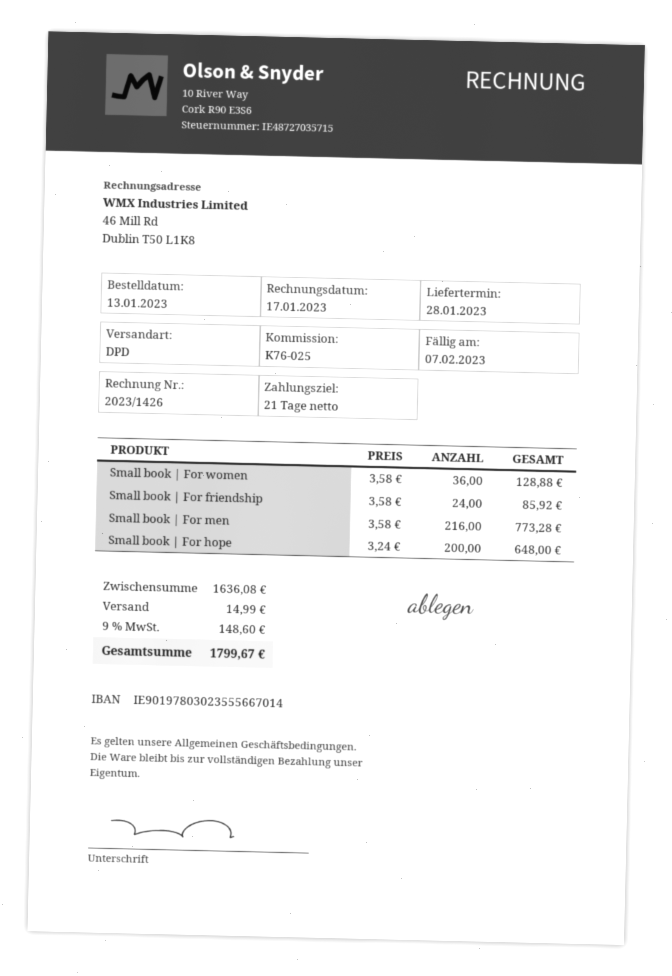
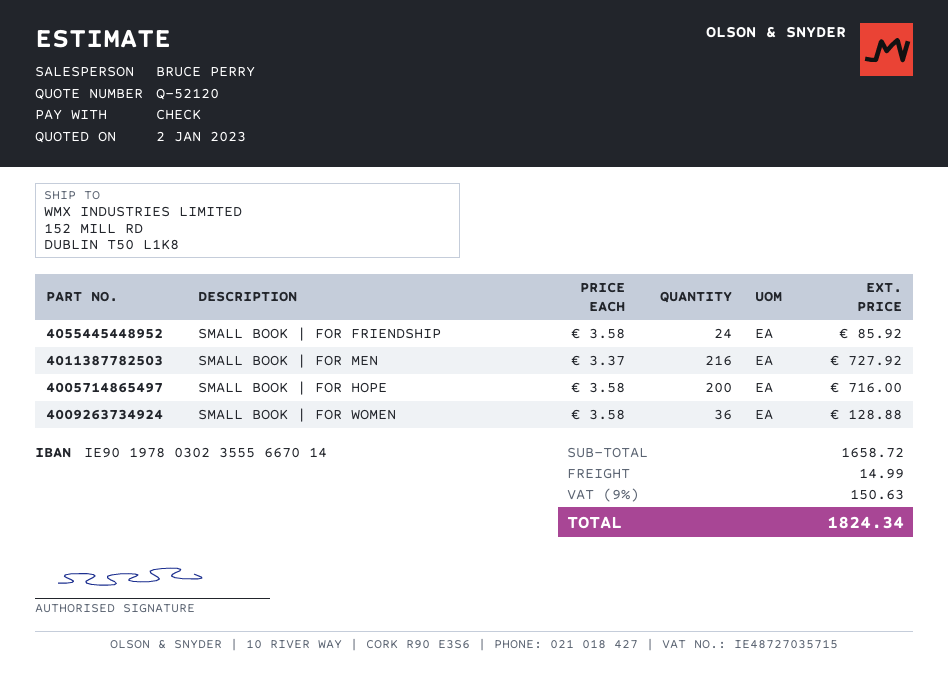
Small book | For men: 216 x 3.58 = 773.28 -> 216 x 3.37 = 727.92
Small book | For hope: 200 x 3.24 = 648.00 -> 200 x 3.58 = 716.00
subtotal: 1636.08 -> 1658.72
tax: 9% = 148.60 -> 9% = 150.63
total: 1799.67 -> 1824.34

